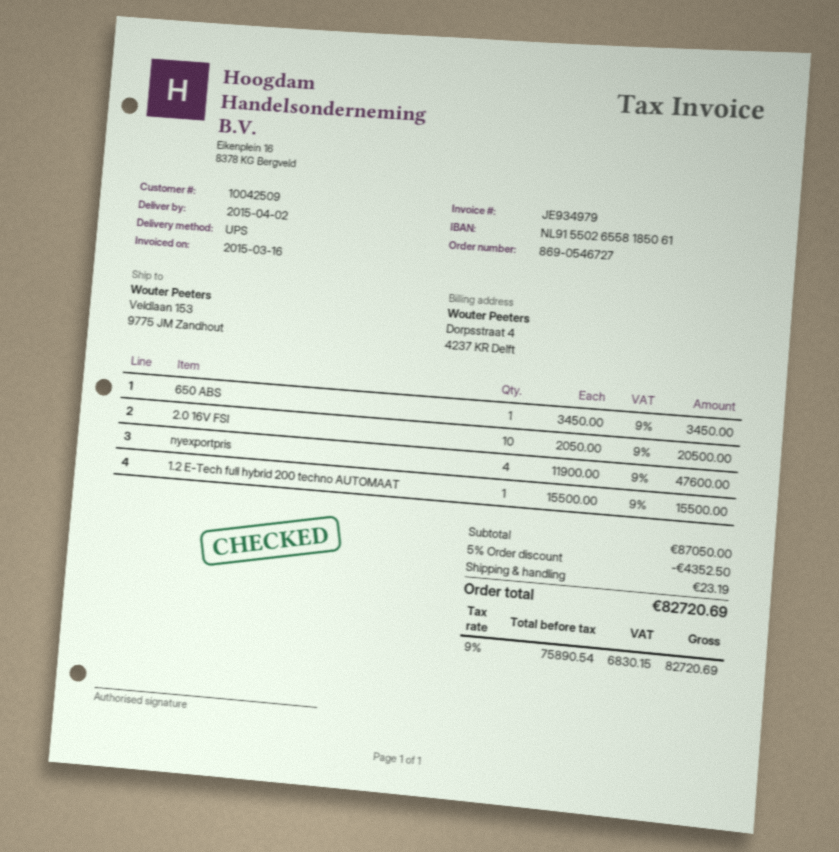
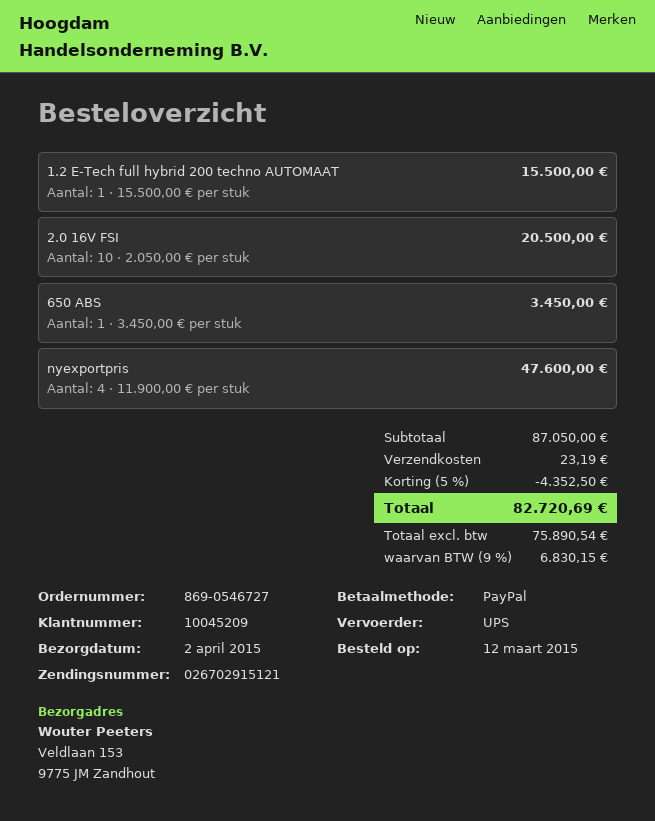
customer number: 10042509 -> 10045209

